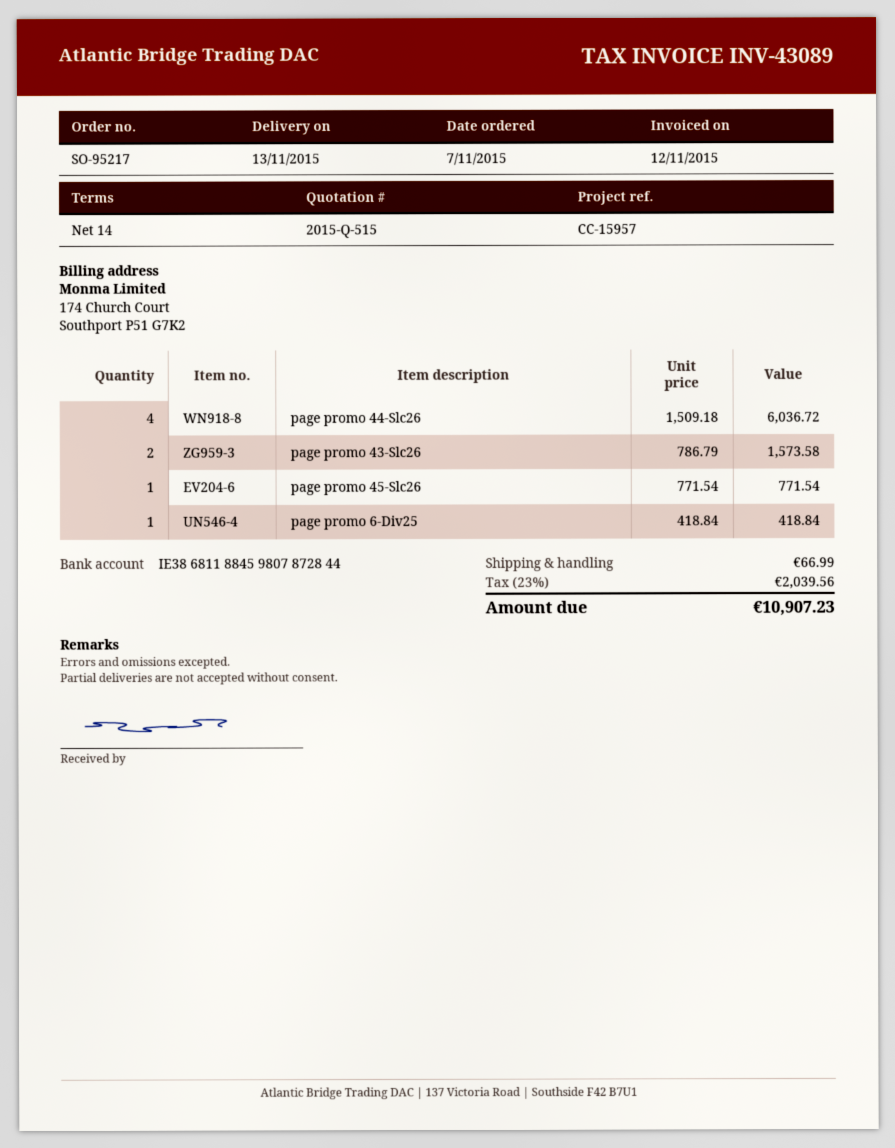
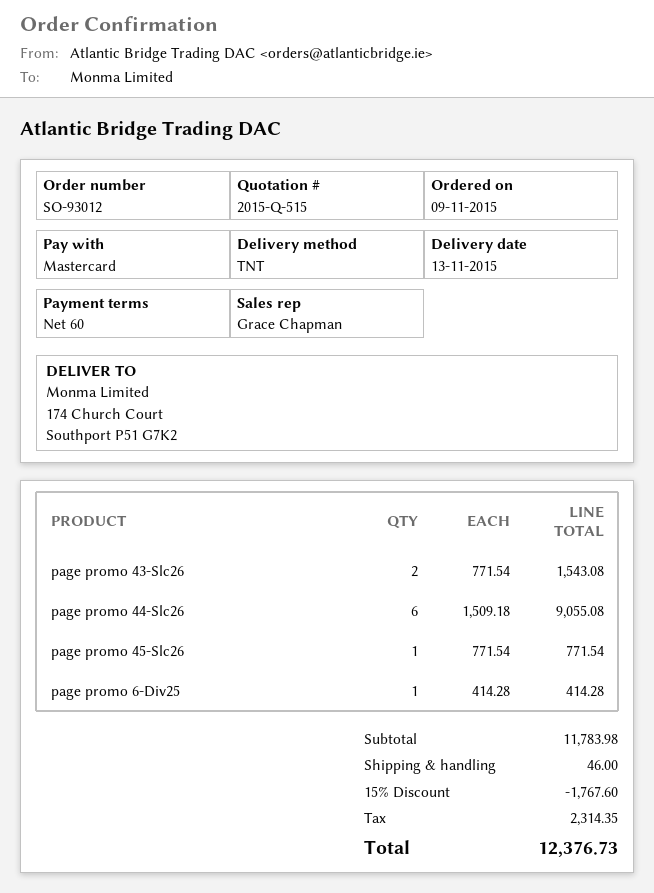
order number: SO-95217 -> SO-93012
order date: 2015-11-07 -> 2015-11-09
payment terms: 14 days -> 60 days
page promo 44-Slc26: 4 x 1509.18 = 6036.72 -> 6 x 1509.18 = 9055.08
page promo 43-Slc26: 2 x 786.79 = 1573.58 -> 2 x 771.54 = 1543.08
page promo 6-Div25: 1 x 418.84 = 418.84 -> 1 x 414.28 = 414.28
discount: none -> 15% = 1767.60
shipping: 66.99 -> 46.00
tax: 2039.56 -> 2314.35
total: 10907.23 -> 12376.73

